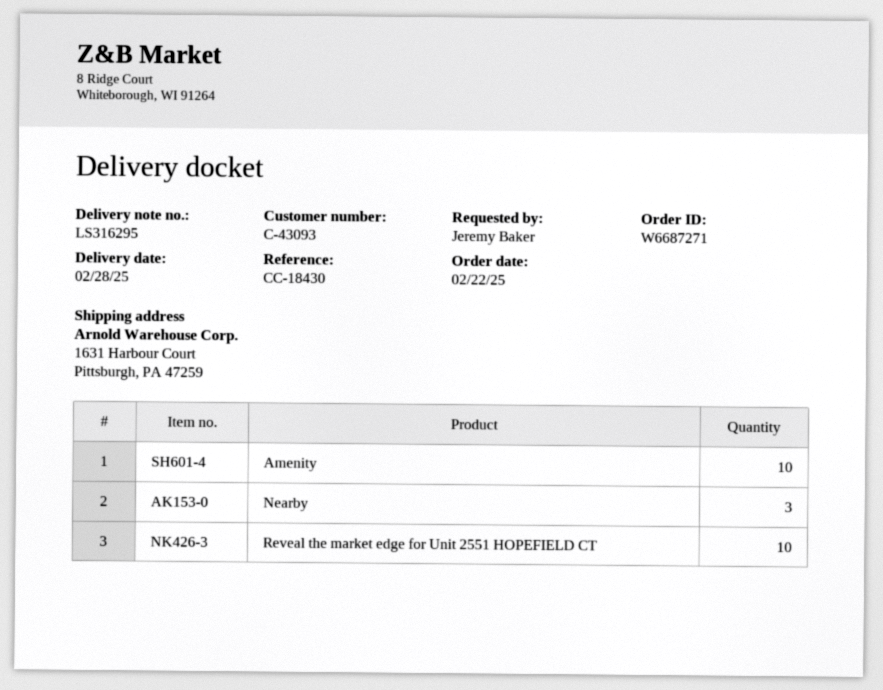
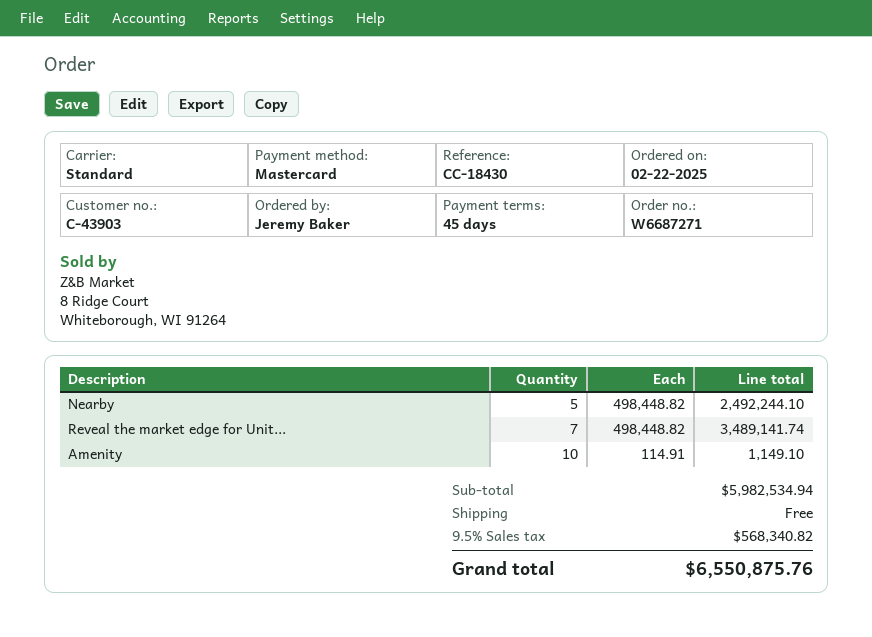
customer number: C-43093 -> C-43903
Nearby: 3 -> 5
Reveal the market edge for Unit 2551 HOPEFIELD CT: 10 -> 7

